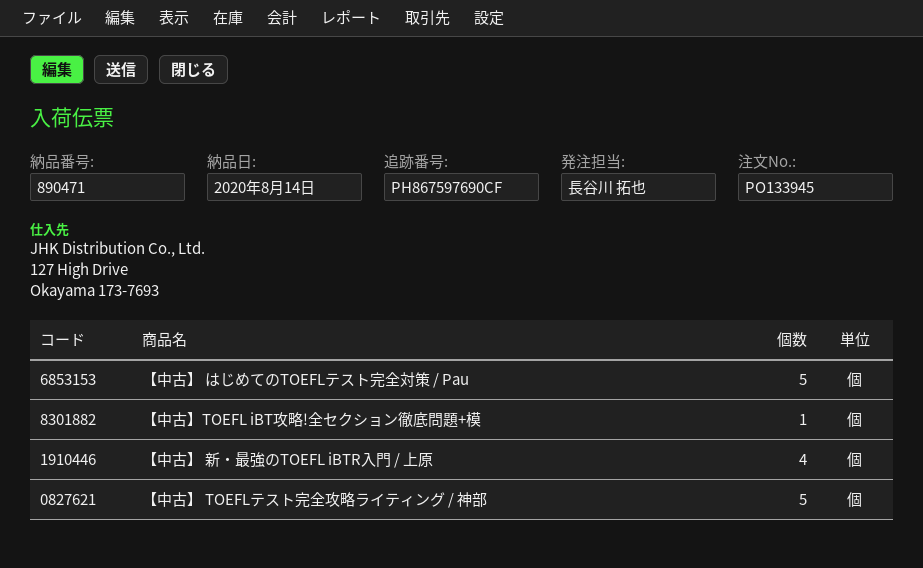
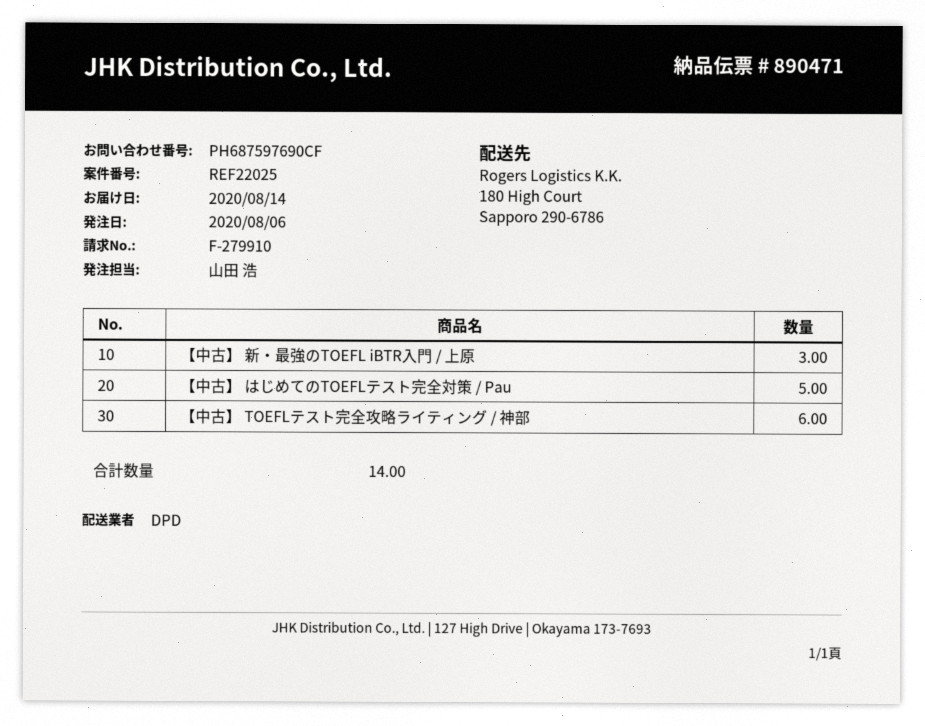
ordered by: 長谷川 拓也 -> 山田 浩
tracking number: PH867597690CF -> PH687597690CF
【中古】TOEFL iBT攻略!全セクション徹底問題+模: 1 -> none
【中古】 新・最強のTOEFL iBTR入門 / 上原: 4 -> 3
【中古】 TOEFLテスト完全攻略ライティング / 神部: 5 -> 6

